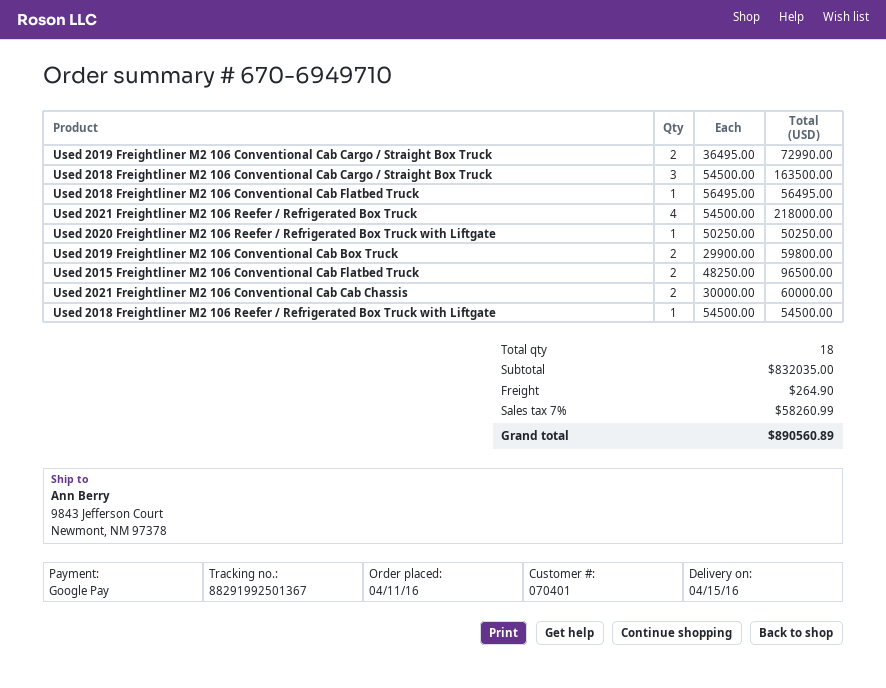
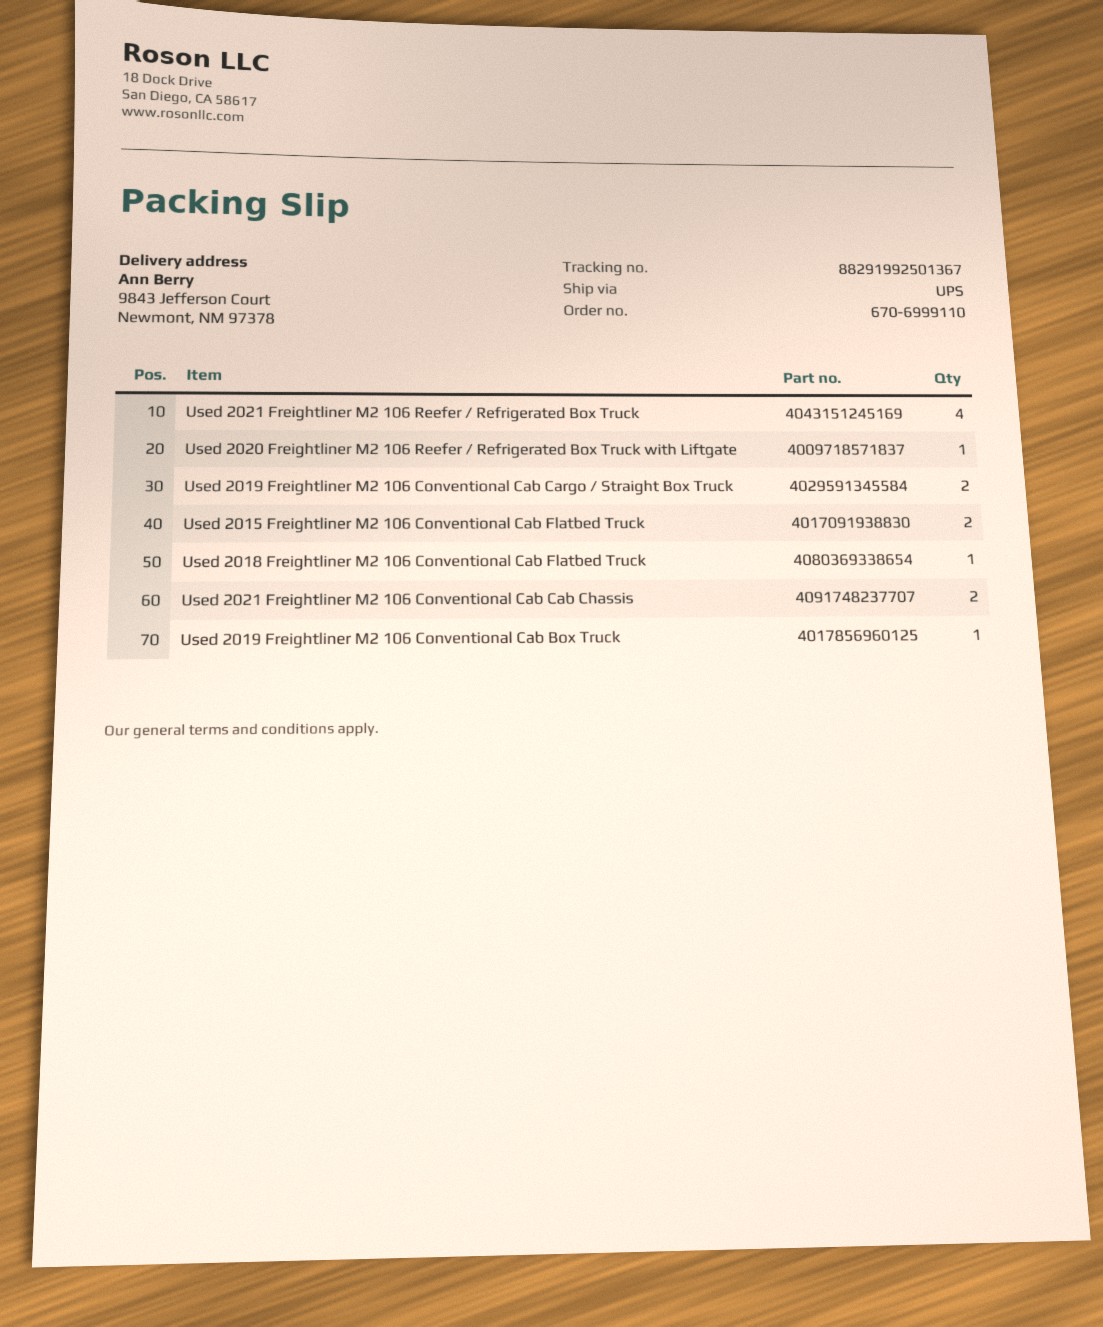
order number: 670-6949710 -> 670-6999110
Used 2018 Freightliner M2 106 Conventional Cab Cargo / Straight Box Truck: 3 -> none
Used 2019 Freightliner M2 106 Conventional Cab Box Truck: 2 -> 1
Used 2018 Freightliner M2 106 Reefer / Refrigerated Box Truck with Liftgate: 1 -> none

